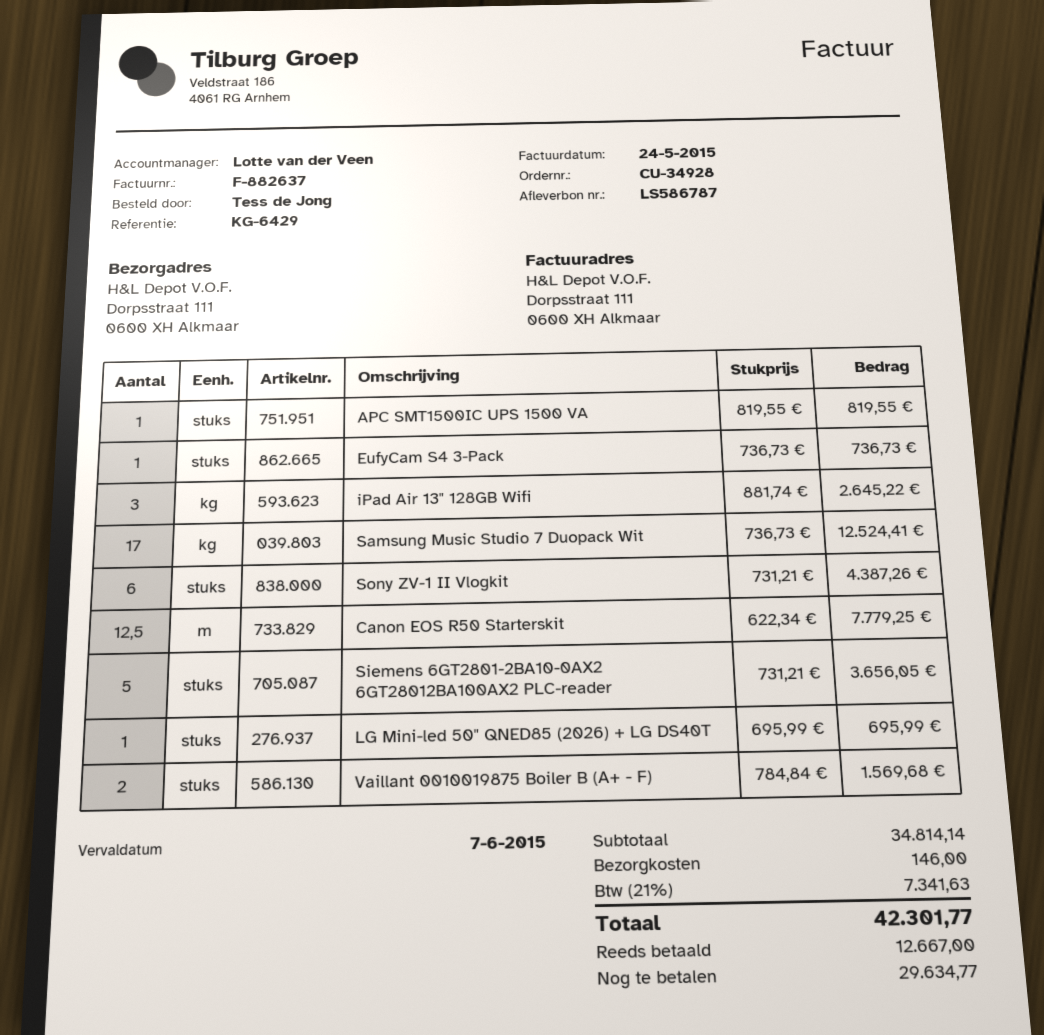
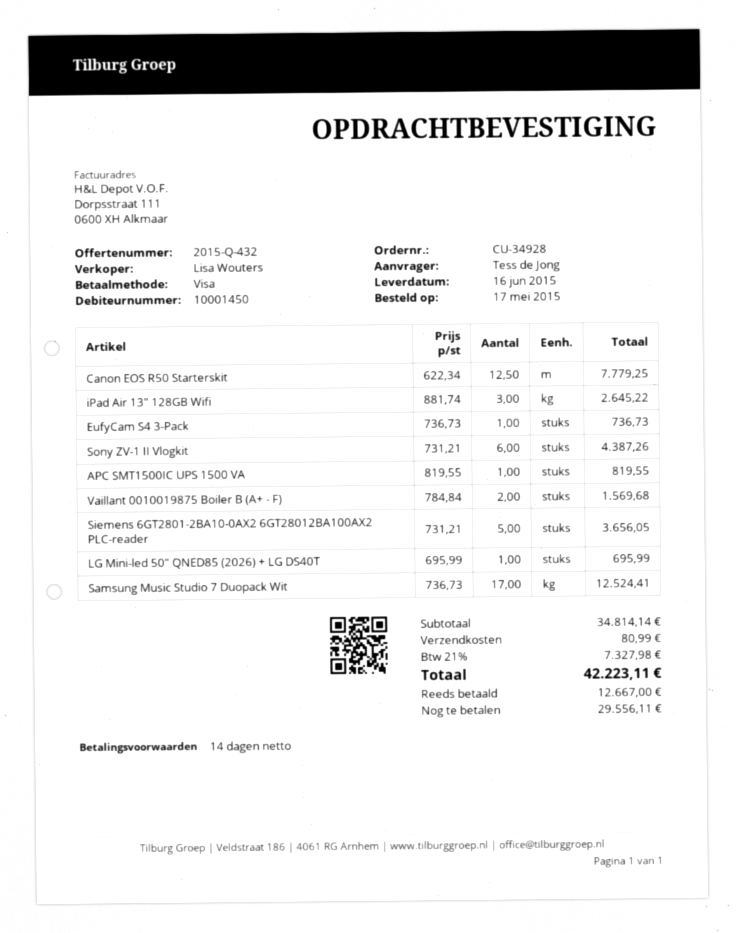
sales rep: Lotte van der Veen -> Lisa Wouters
shipping: 146.00 -> 80.99
tax: 21% = 7341.63 -> 21% = 7327.98
total: 42301.77 -> 42223.11
balance: 29634.77 -> 29556.11

